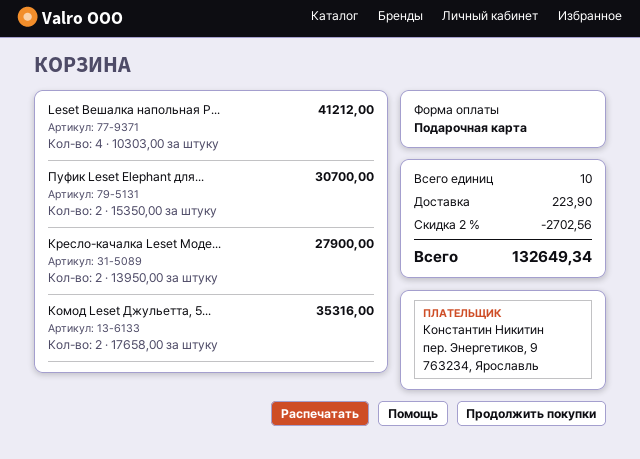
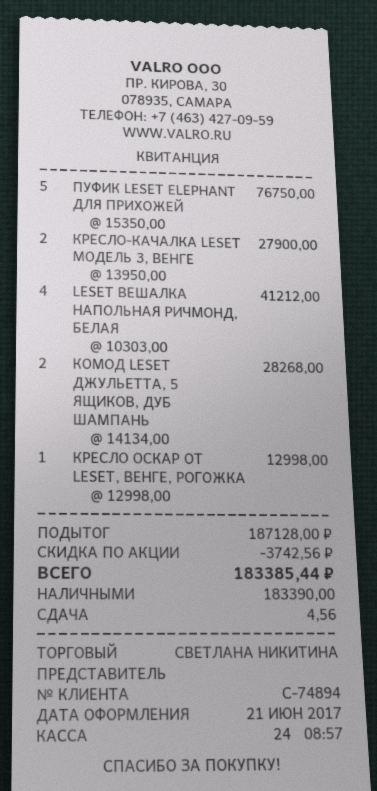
payment method: gift card -> cash
Пуфик Leset Elephant для...: 2 x 15350.00 = 30700.00 -> 5 x 15350.00 = 76750.00
Комод Leset Джульетта, 5...: 2 x 17658.00 = 35316.00 -> 2 x 14134.00 = 28268.00
КРЕСЛО ОСКАР ОТ LESET, ВЕНГЕ, РОГОЖКА: none -> 1 x 12998.00 = 12998.00
discount: 2702.56 -> 3742.56
shipping: 223.90 -> none
total: 132649.34 -> 183385.44

